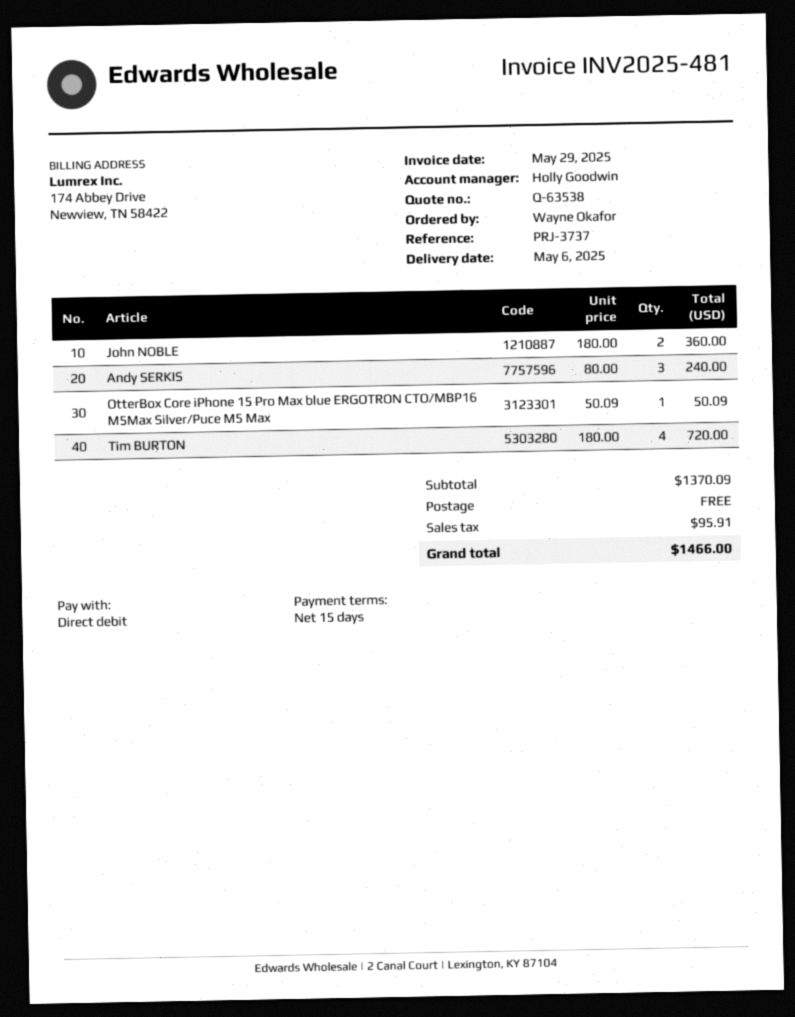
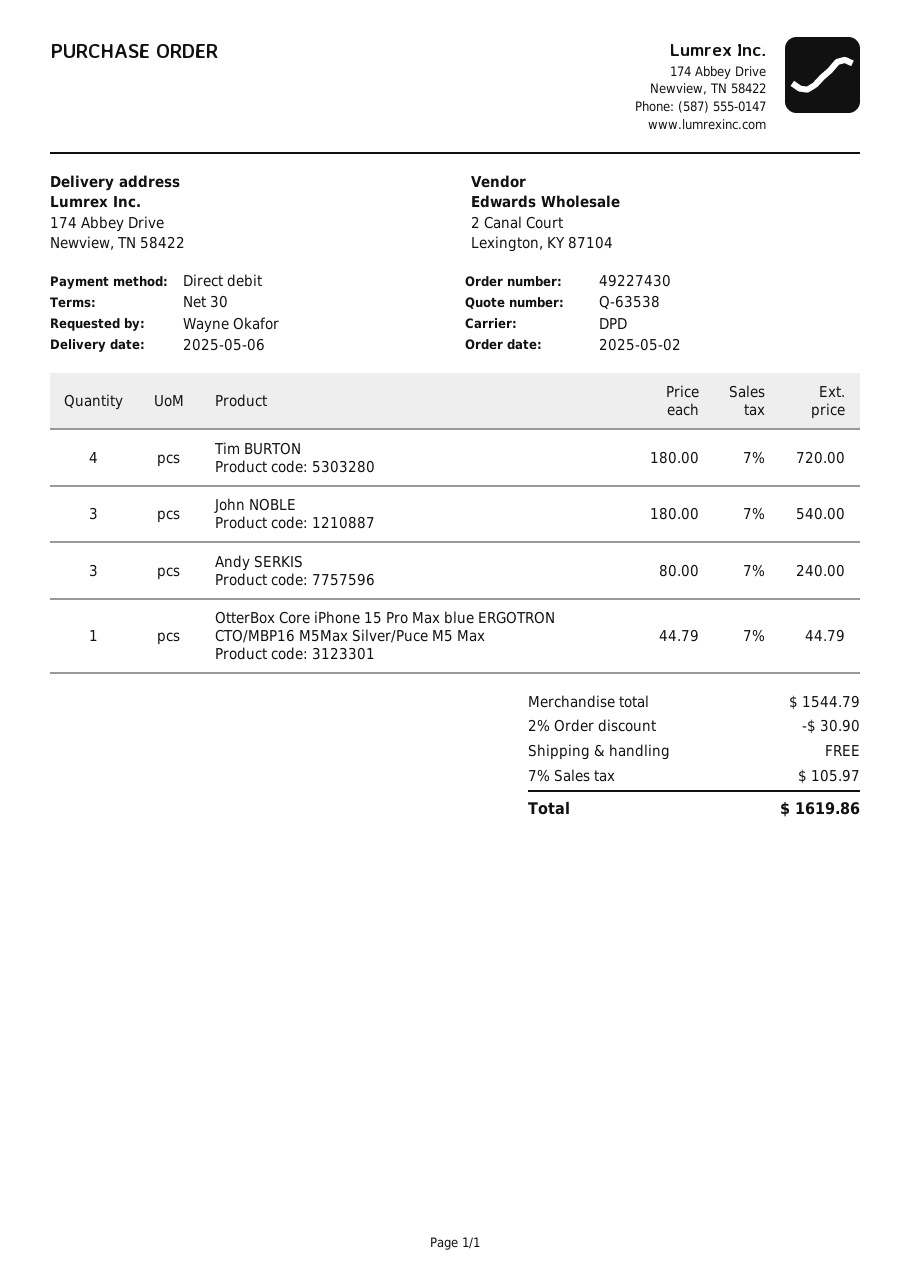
payment terms: 15 days -> 30 days
John NOBLE: 2 x 180.00 = 360.00 -> 3 x 180.00 = 540.00
OtterBox Core iPhone 15 Pro Max blue ERGOTRON CTO/MBP16 M5Max Silver/Puce M5 Max: 1 x 50.09 = 50.09 -> 1 x 44.79 = 44.79
subtotal: 1370.09 -> 1544.79
discount: none -> 2% = 30.90
tax: 95.91 -> 105.97
total: 1466.00 -> 1619.86

